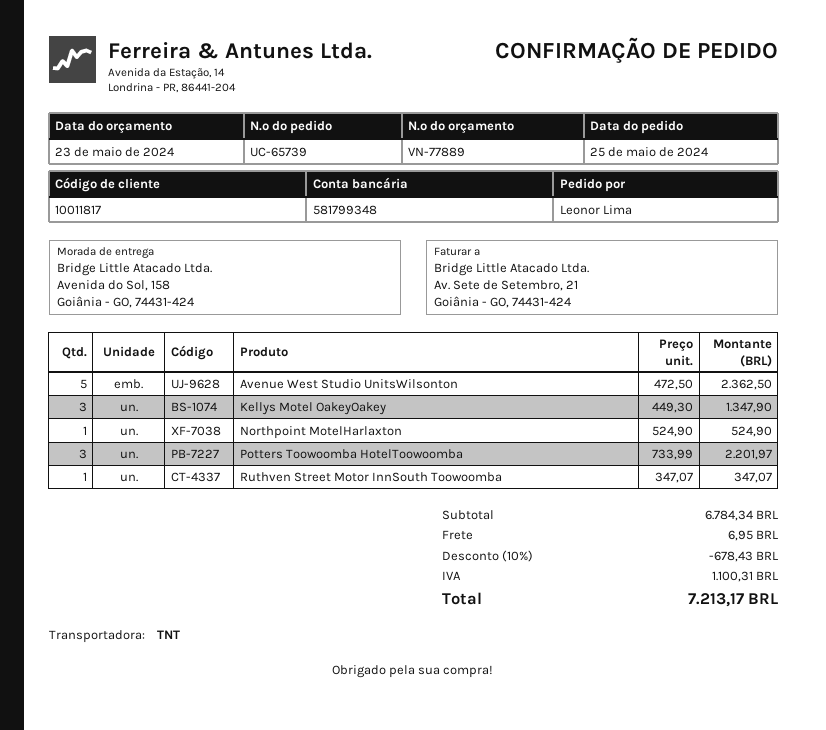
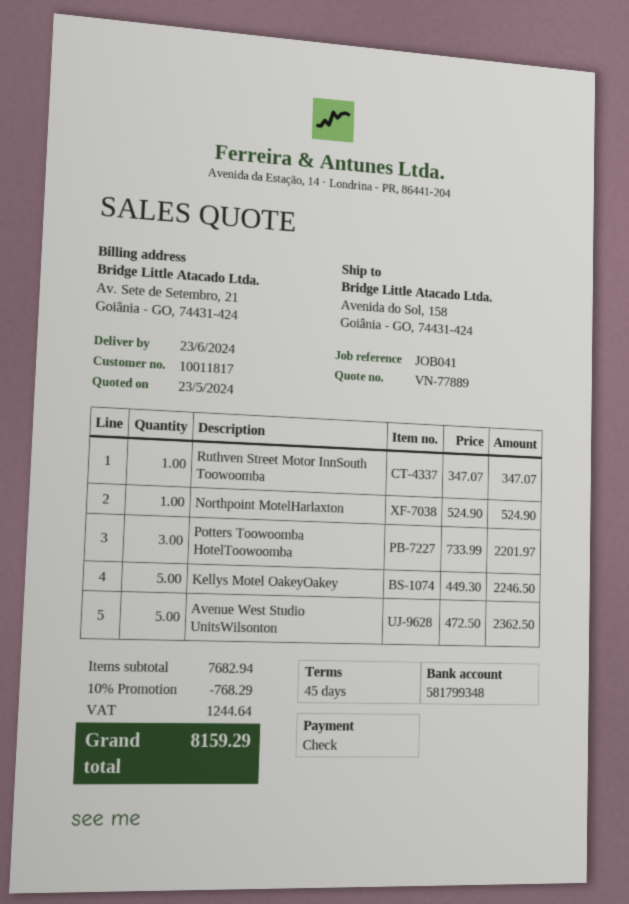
Kellys Motel OakeyOakey: 3 x 449.30 = 1347.90 -> 5 x 449.30 = 2246.50
subtotal: 6784.34 -> 7682.94
discount: 10% = 678.43 -> 10% = 768.29
shipping: 6.95 -> none
tax: 1100.31 -> 1244.64
total: 7213.17 -> 8159.29

